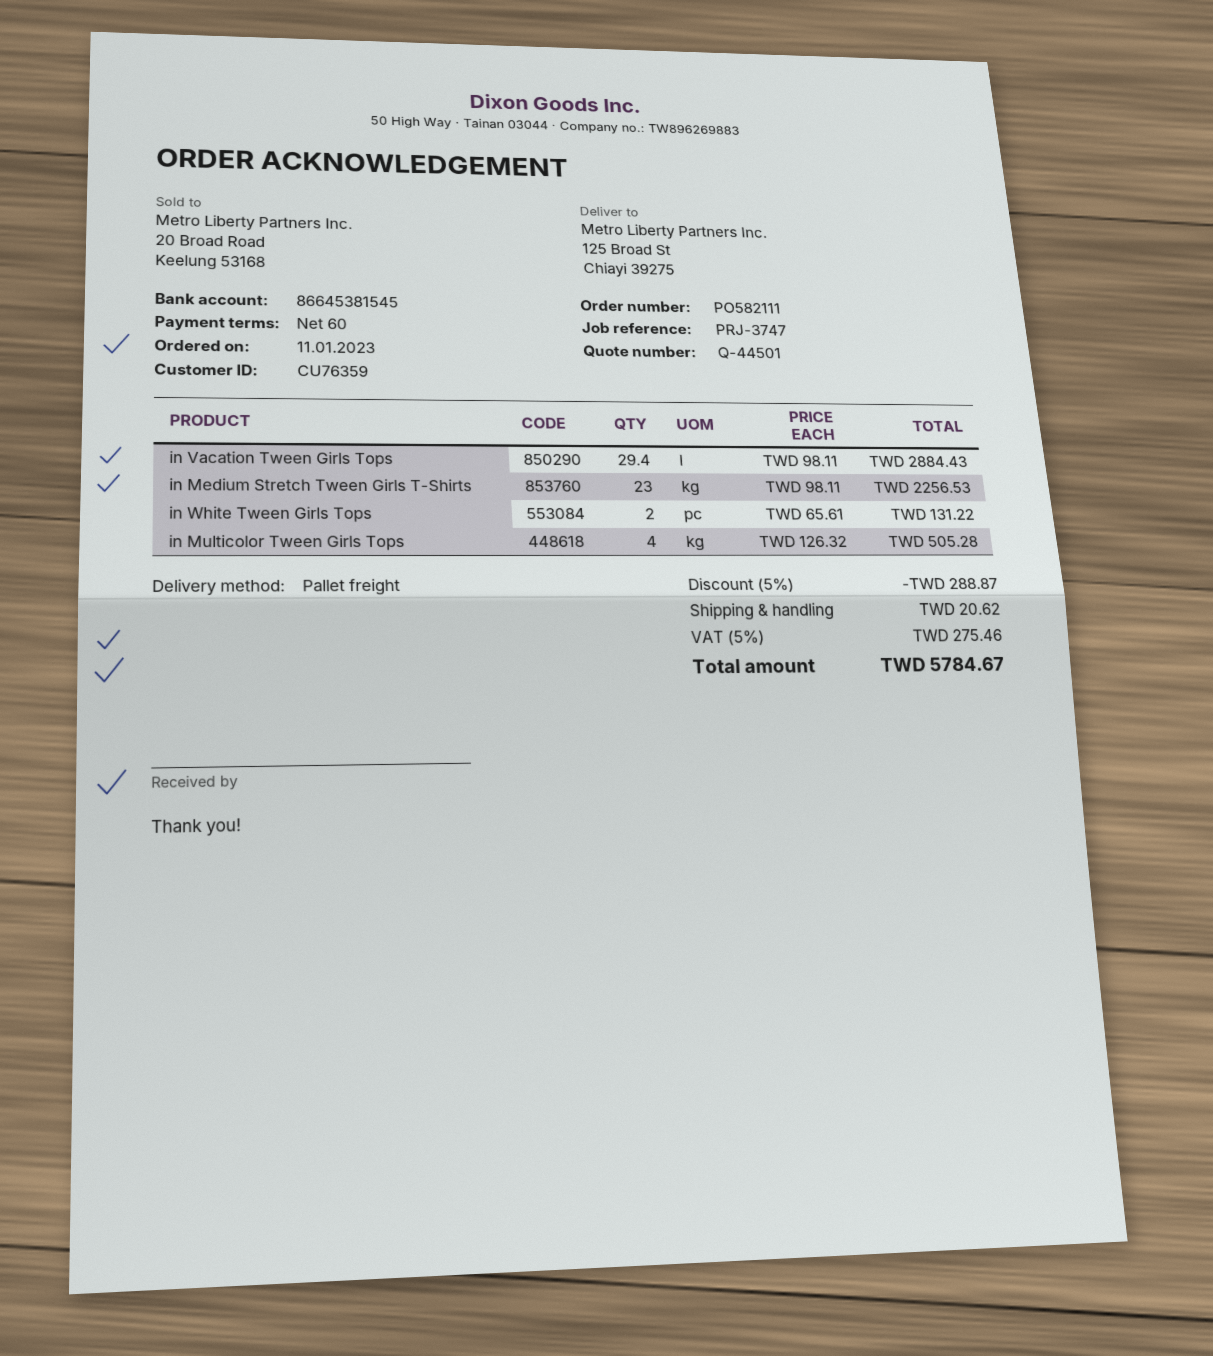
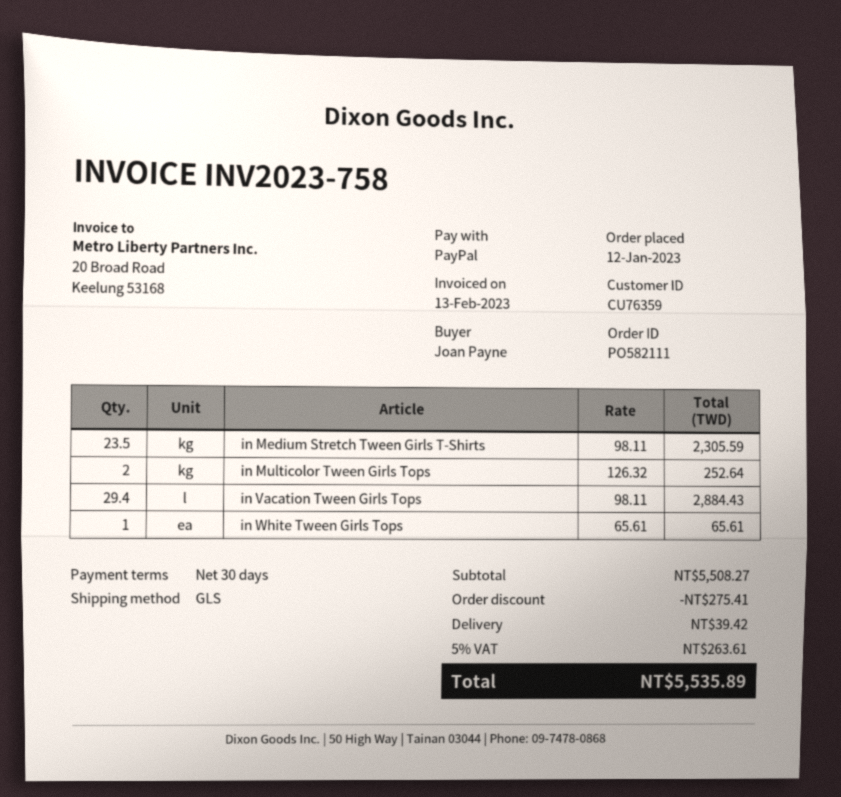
order date: 2023-01-11 -> 2023-01-12
payment terms: 60 days -> 30 days
shipping method: pallet freight -> GLS
in Medium Stretch Tween Girls T-Shirts: 23 x 98.11 = 2256.53 -> 23.5 x 98.11 = 2305.59
in White Tween Girls Tops: 2 x 65.61 = 131.22 -> 1 x 65.61 = 65.61
in Multicolor Tween Girls Tops: 4 x 126.32 = 505.28 -> 2 x 126.32 = 252.64
discount: 288.87 -> 275.41
shipping: 20.62 -> 39.42
tax: 5% = 275.46 -> 5% = 263.61
total: 5784.67 -> 5535.89

